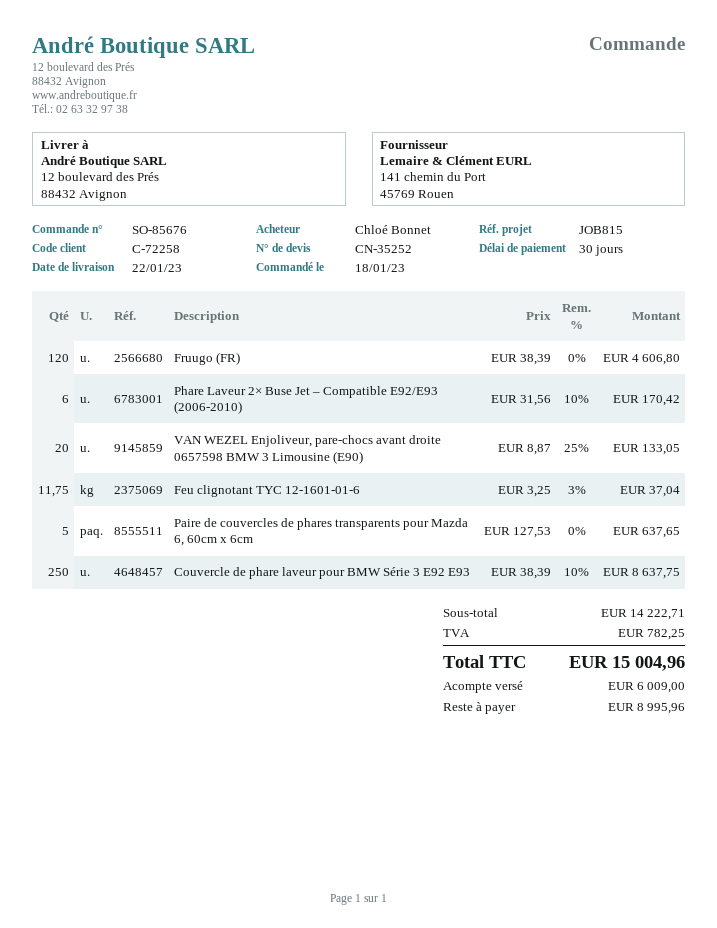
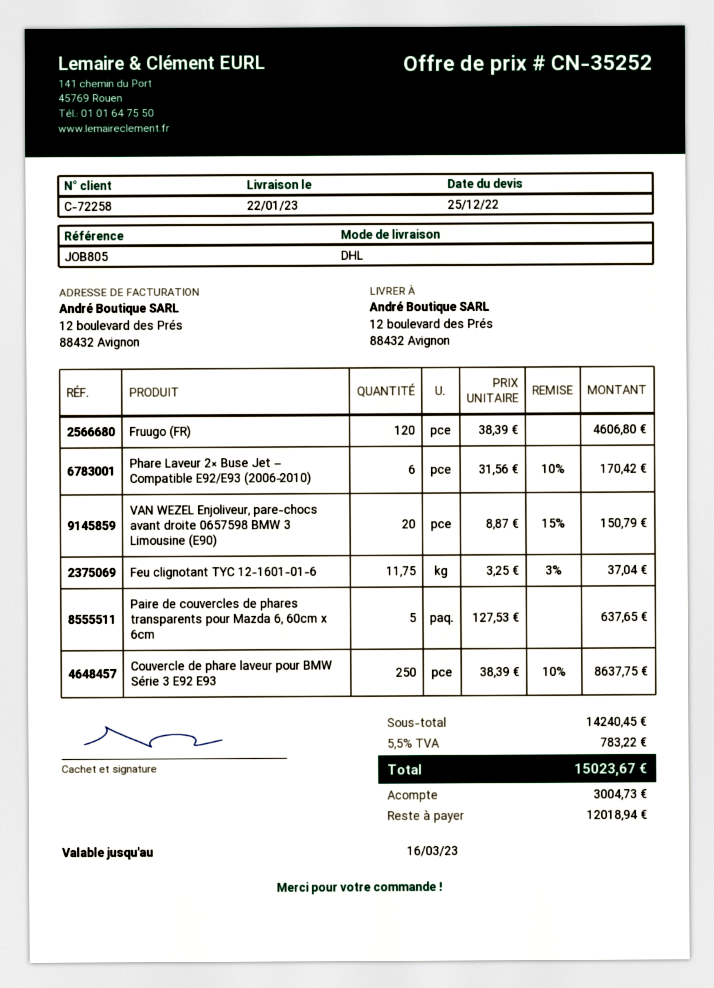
reference: JOB815 -> JOB805
VAN WEZEL Enjoliveur, pare-chocs avant droite 0657598 BMW 3 Limousine (E90): 20 x 8.87 - 25% = 133.05 -> 20 x 8.87 - 15% = 150.79
subtotal: 14222.71 -> 14240.45
tax: 782.25 -> 783.22
total: 15004.96 -> 15023.67
deposit: 6009.00 -> 3004.73
balance: 8995.96 -> 12018.94

